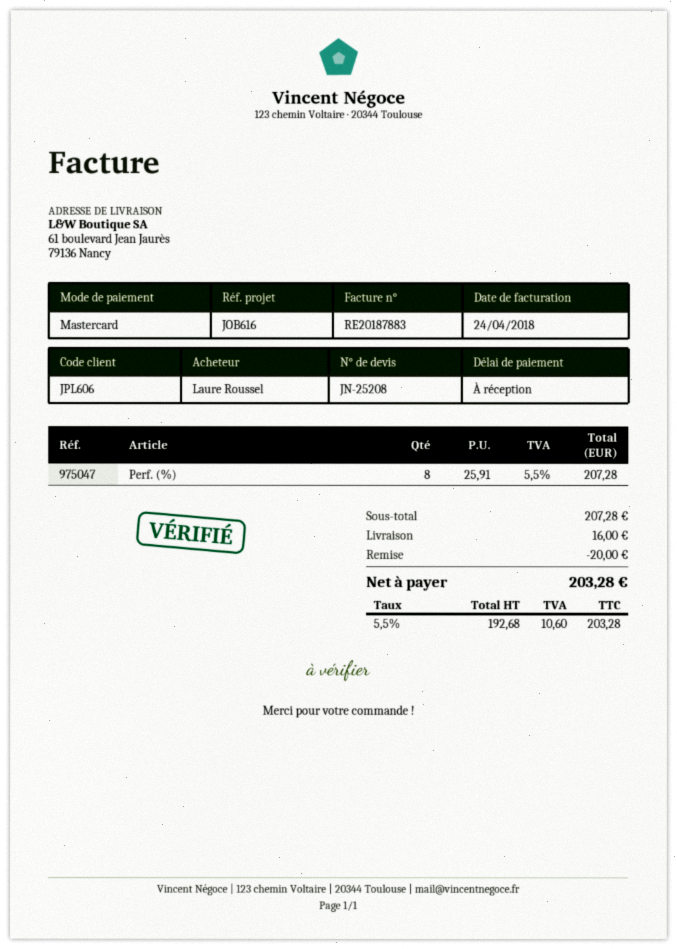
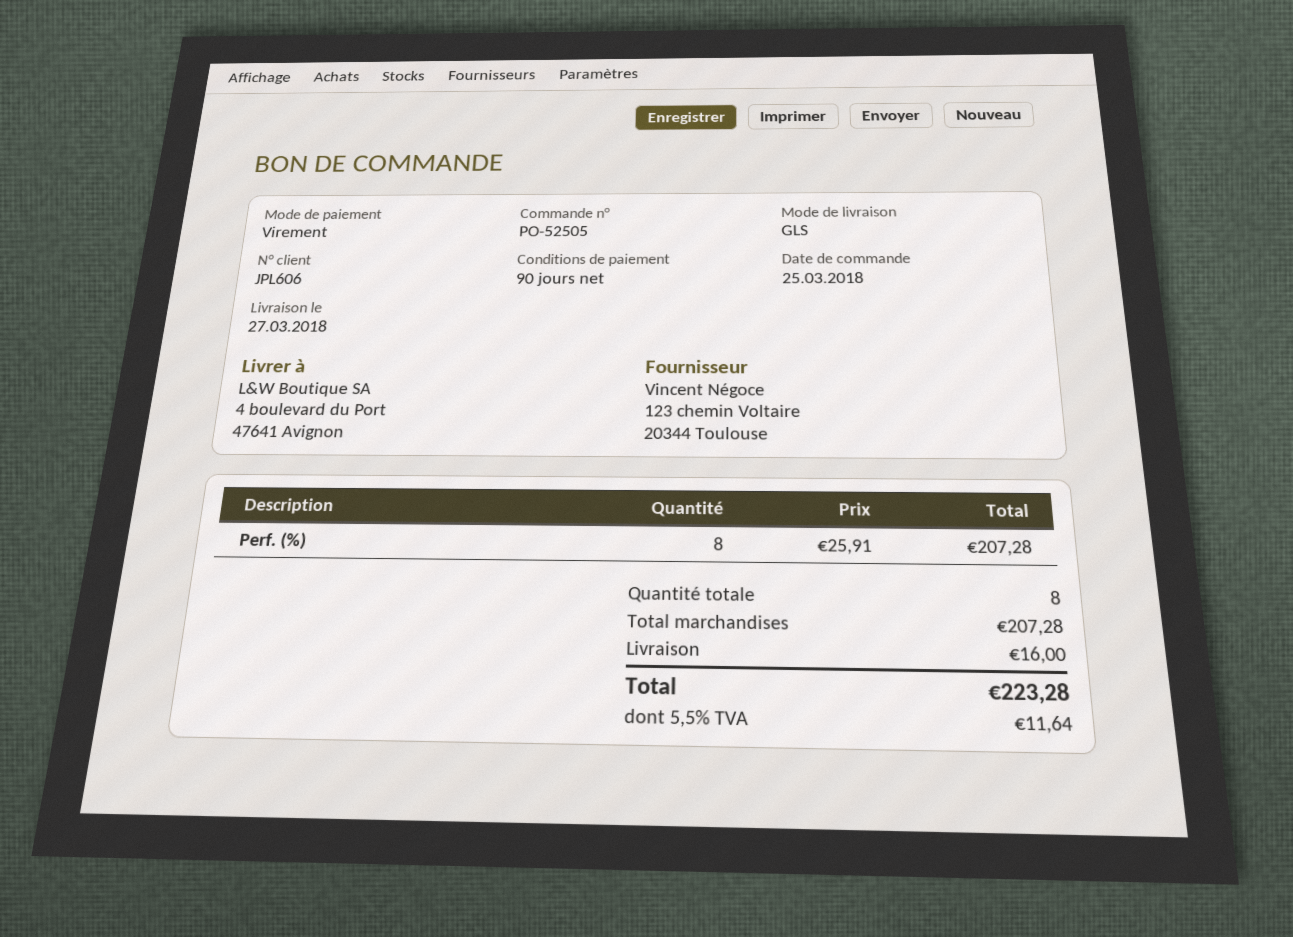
payment terms: on receipt -> 90 days
payment method: Mastercard -> bank transfer
ship to: 61 boulevard Jean Jaurès, 79136 Nancy -> 4 boulevard du Port, 47641 Avignon
discount: 20.00 -> none
tax: 5.5% = 10.60 -> 5.5% = 11.64
total: 203.28 -> 223.28

